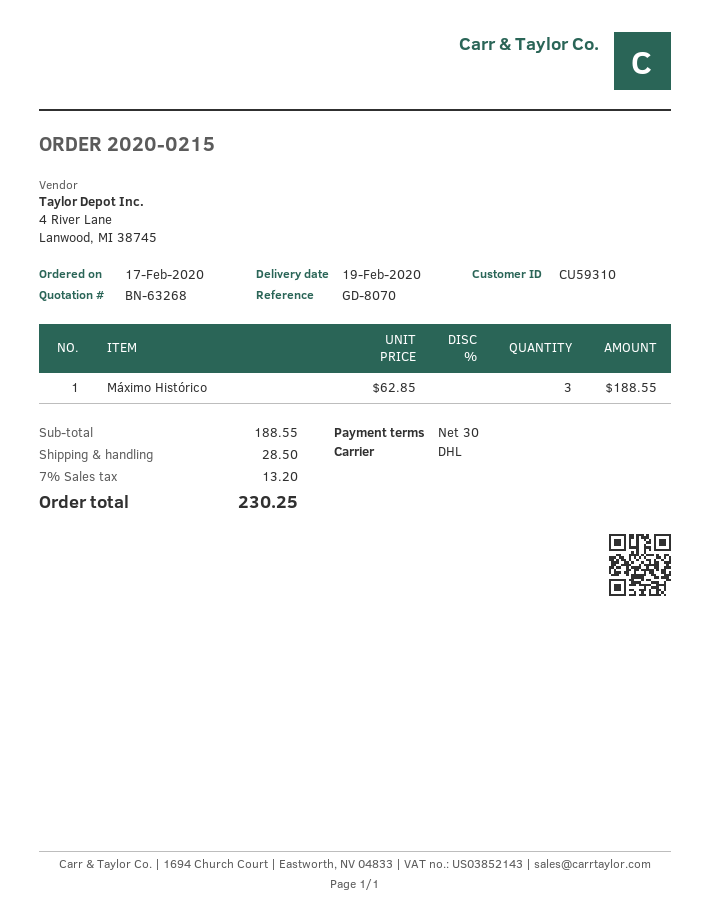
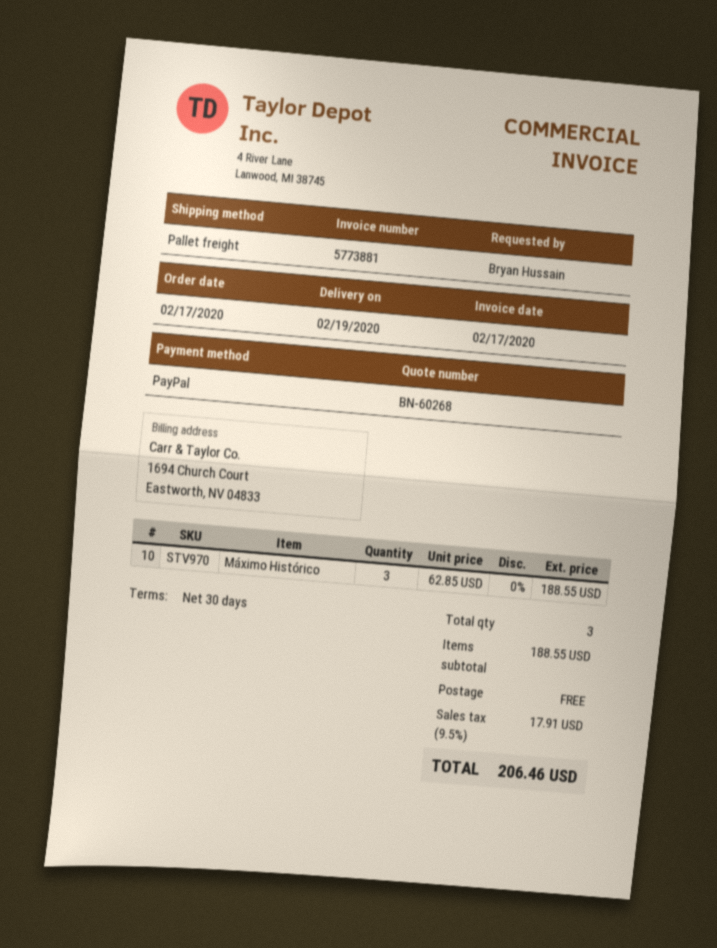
quote number: BN-63268 -> BN-60268
shipping method: DHL -> pallet freight
shipping: 28.50 -> 0.00
tax: 7% = 13.20 -> 9.5% = 17.91
total: 230.25 -> 206.46

